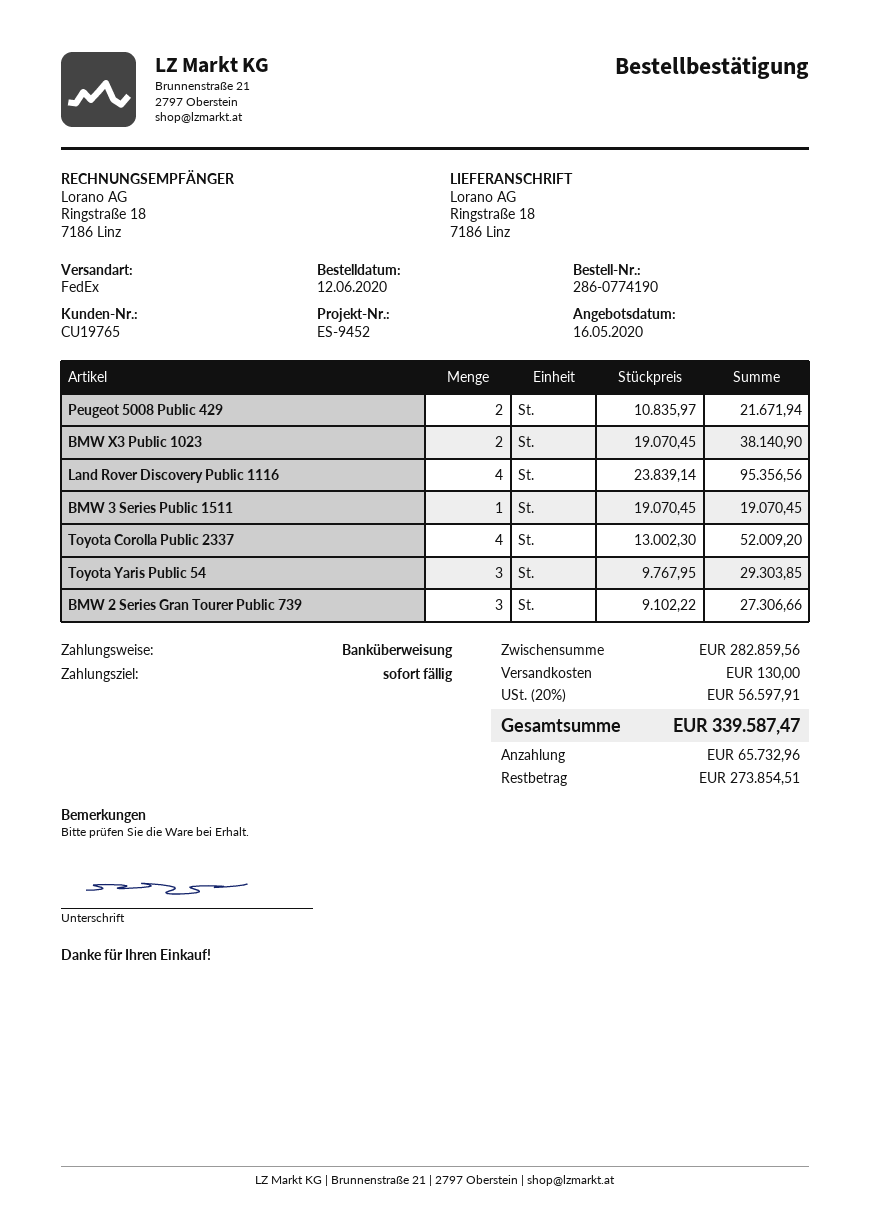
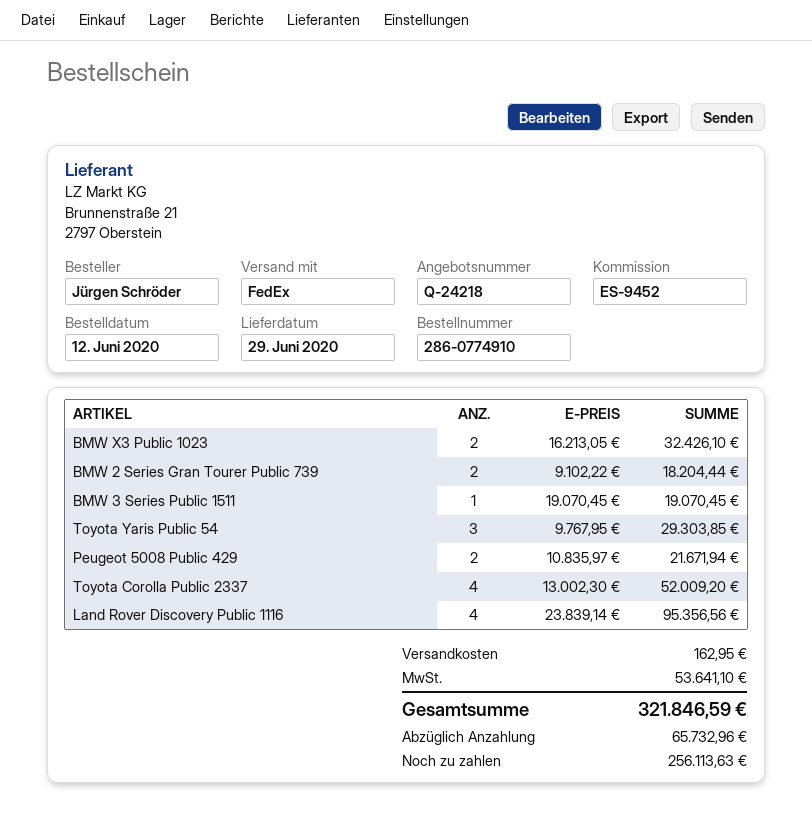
order number: 286-0774190 -> 286-0774910
BMW X3 Public 1023: 2 x 19070.45 = 38140.90 -> 2 x 16213.05 = 32426.10
BMW 2 Series Gran Tourer Public 739: 3 x 9102.22 = 27306.66 -> 2 x 9102.22 = 18204.44
shipping: 130.00 -> 162.95
tax: 56597.91 -> 53641.10
total: 339587.47 -> 321846.59
balance: 273854.51 -> 256113.63

